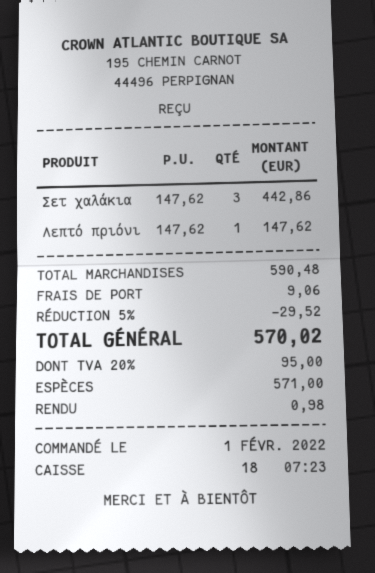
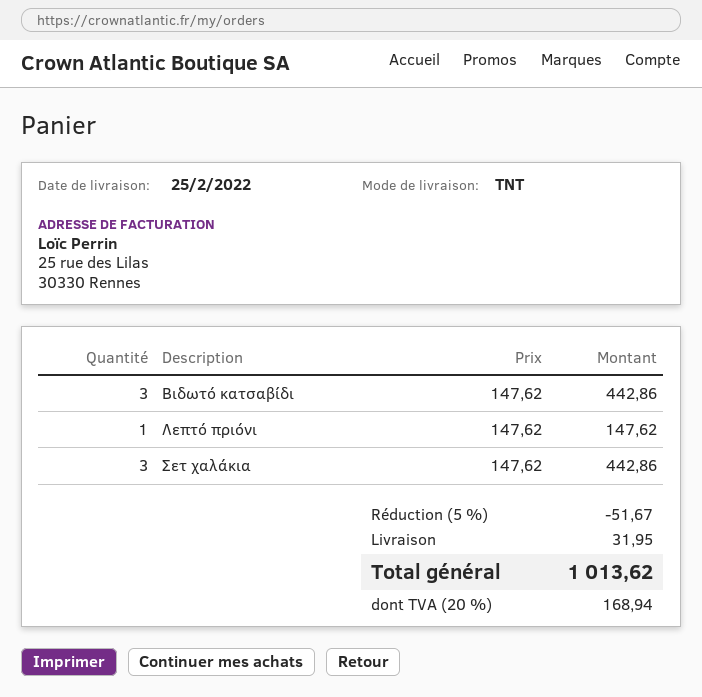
Βιδωτό κατσαβίδι: none -> 3 x 147.62 = 442.86
discount: 5% = 29.52 -> 5% = 51.67
shipping: 9.06 -> 31.95
tax: 20% = 95.00 -> 20% = 168.94
total: 570.02 -> 1013.62

